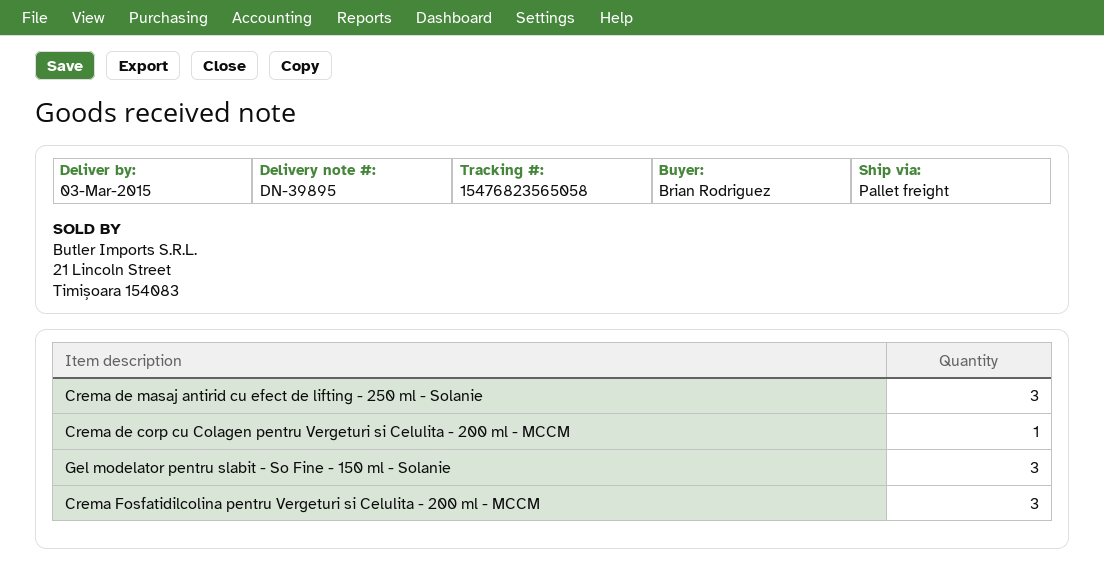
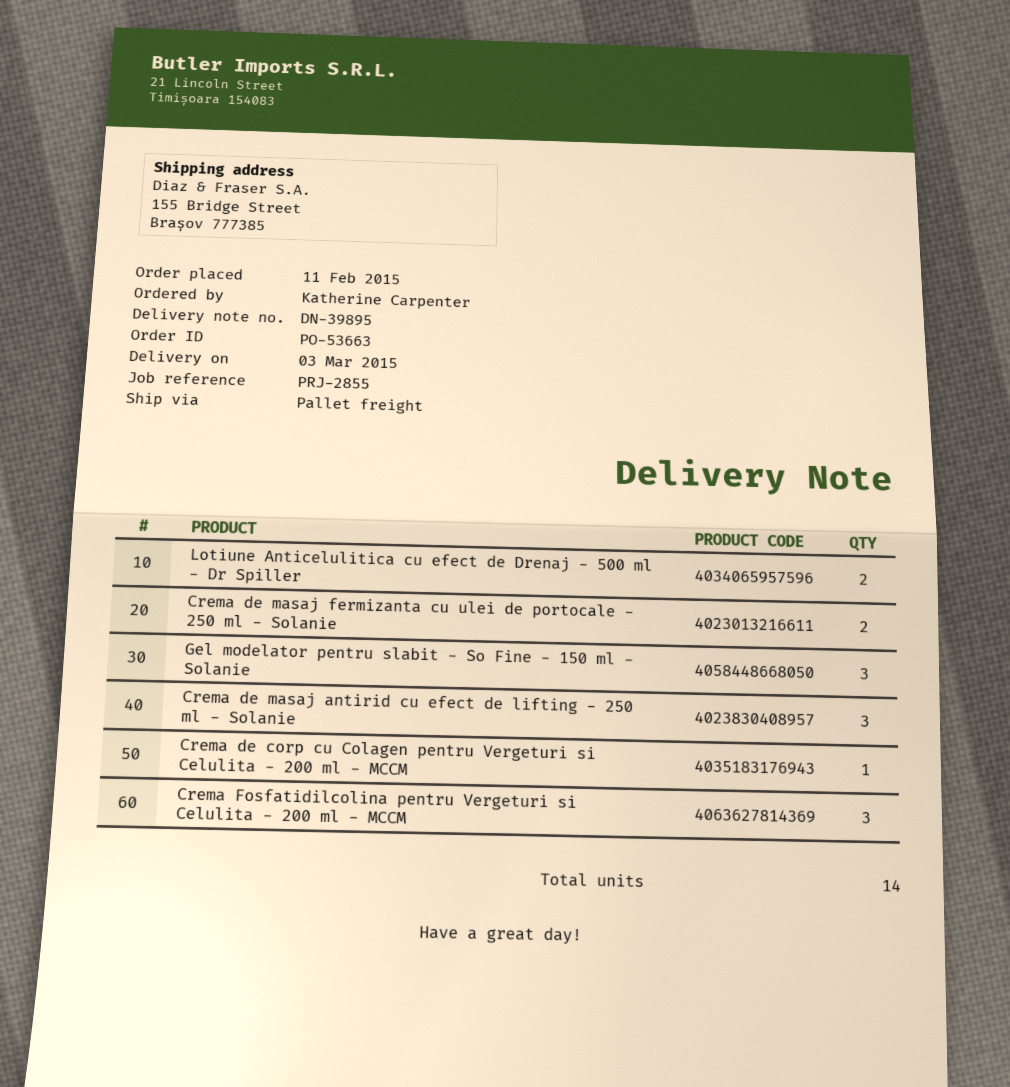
ordered by: Brian Rodriguez -> Katherine Carpenter
Lotiune Anticelulitica cu efect de Drenaj - 500 ml - Dr Spiller: none -> 2
Crema de masaj fermizanta cu ulei de portocale - 250 ml - Solanie: none -> 2

